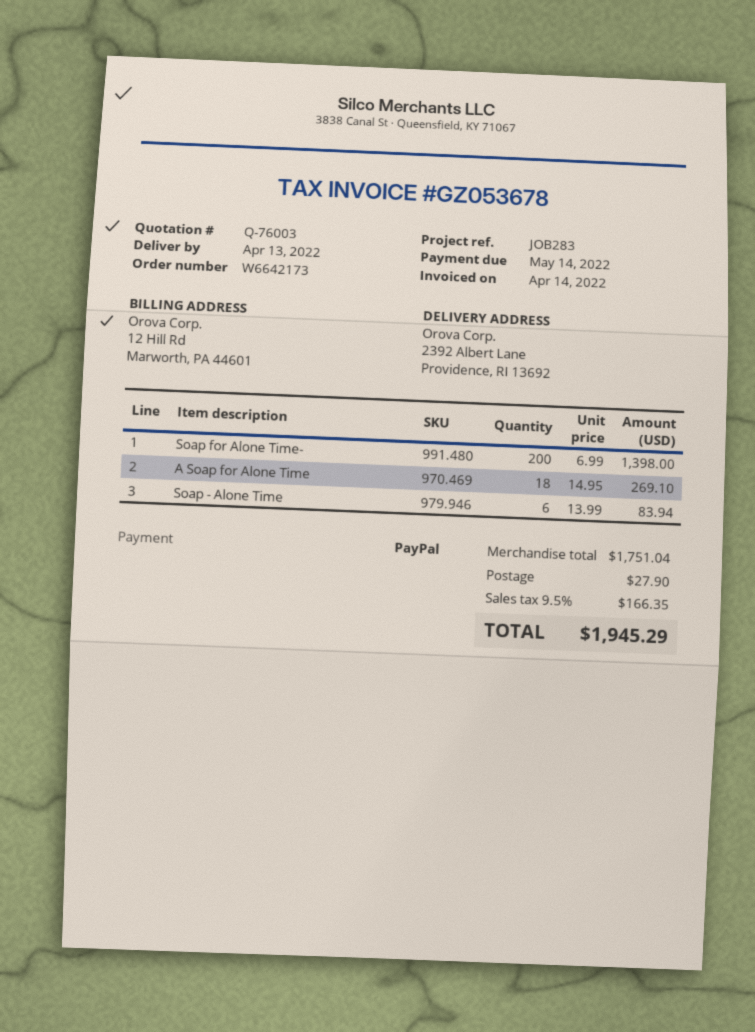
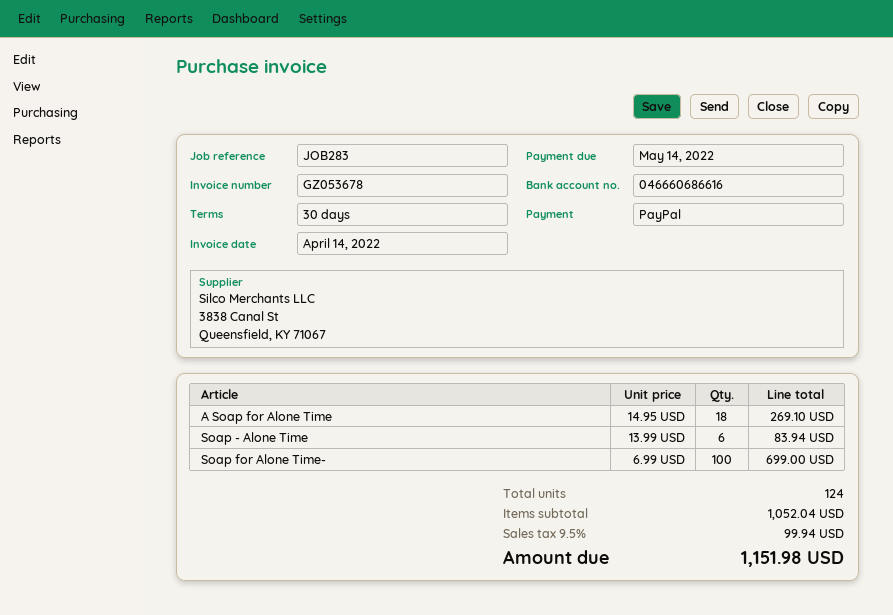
Soap for Alone Time-: 200 x 6.99 = 1398.00 -> 100 x 6.99 = 699.00
subtotal: 1751.04 -> 1052.04
shipping: 27.90 -> none
tax: 9.5% = 166.35 -> 9.5% = 99.94
total: 1945.29 -> 1151.98

